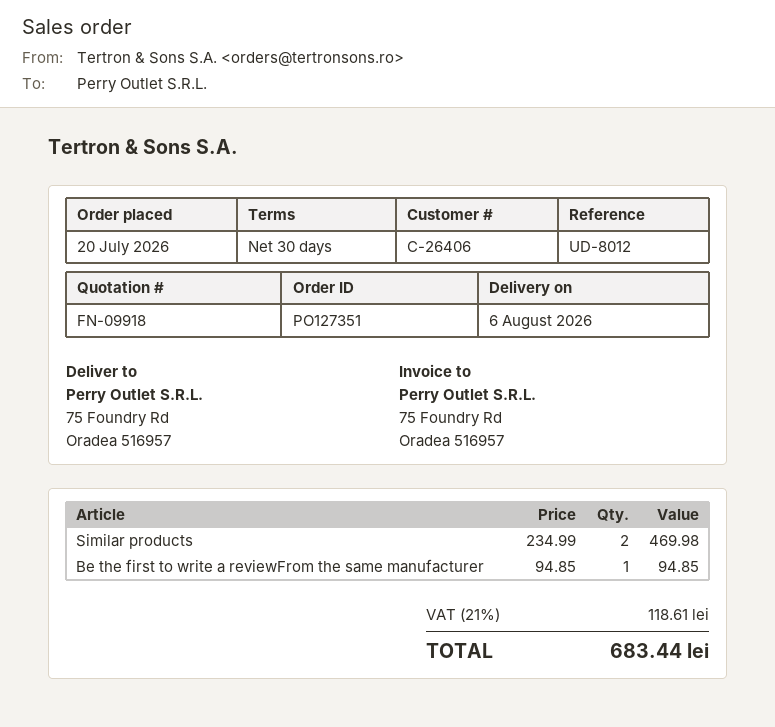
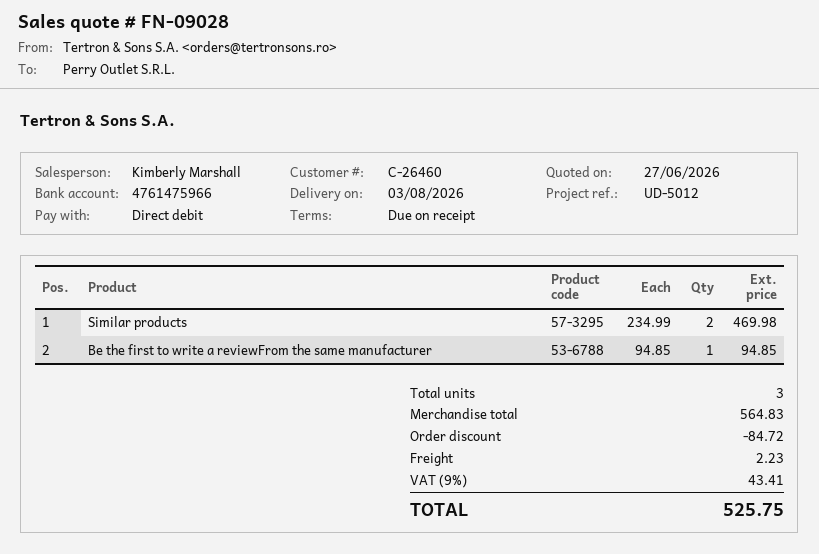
quote number: FN-09918 -> FN-09028
delivery date: 2026-08-06 -> 2026-08-03
payment terms: 30 days -> on receipt
customer number: C-26406 -> C-26460
reference: UD-8012 -> UD-5012
discount: none -> 84.72
shipping: none -> 2.23
tax: 21% = 118.61 -> 9% = 43.41
total: 683.44 -> 525.75

